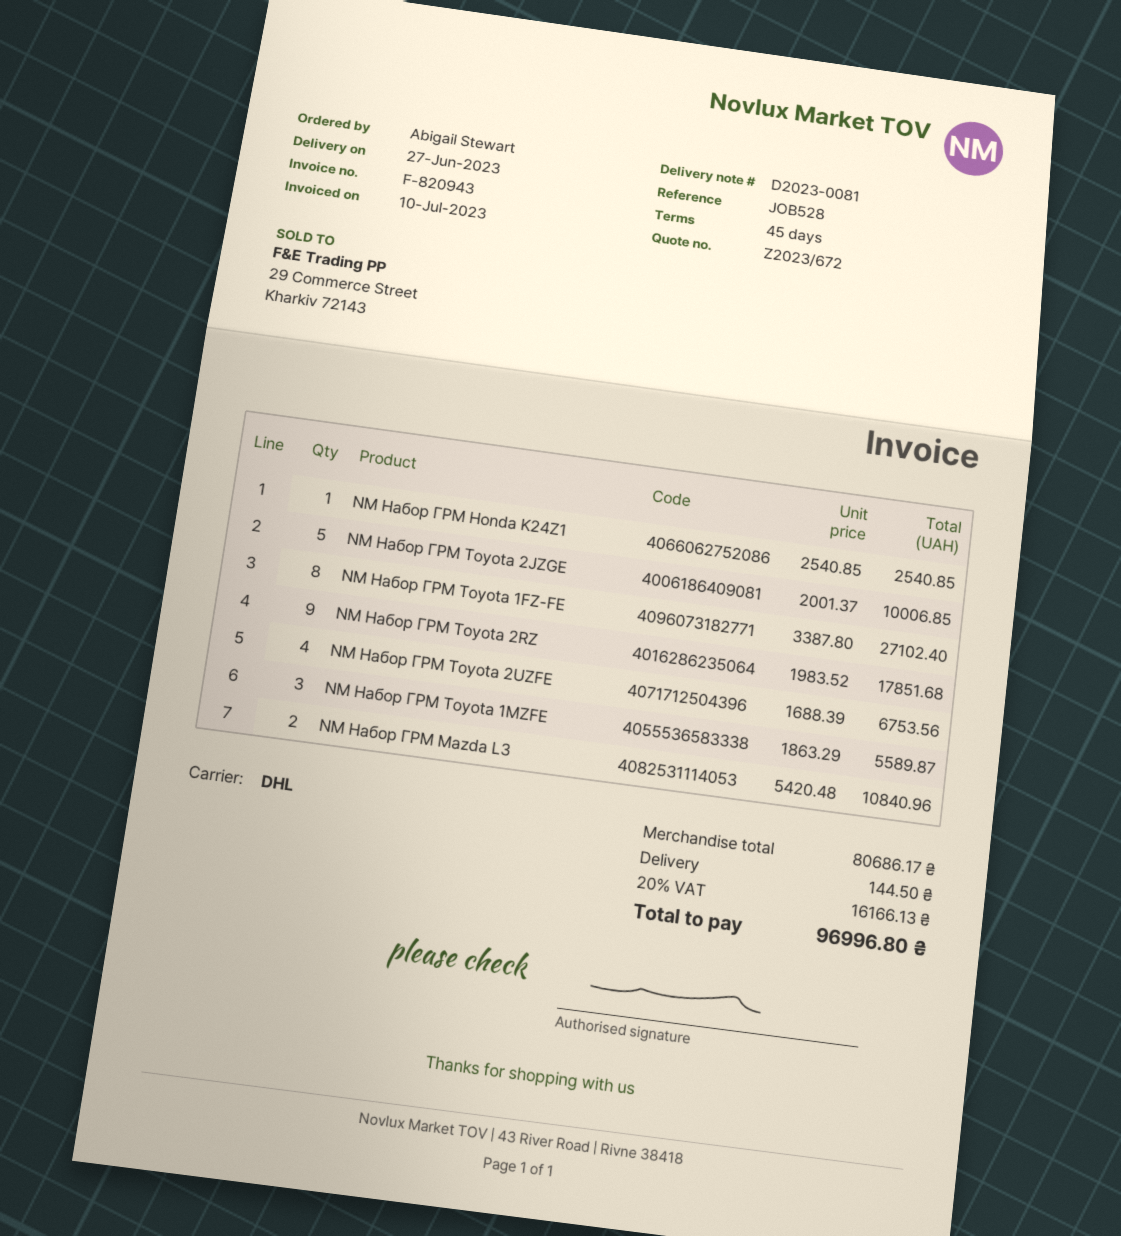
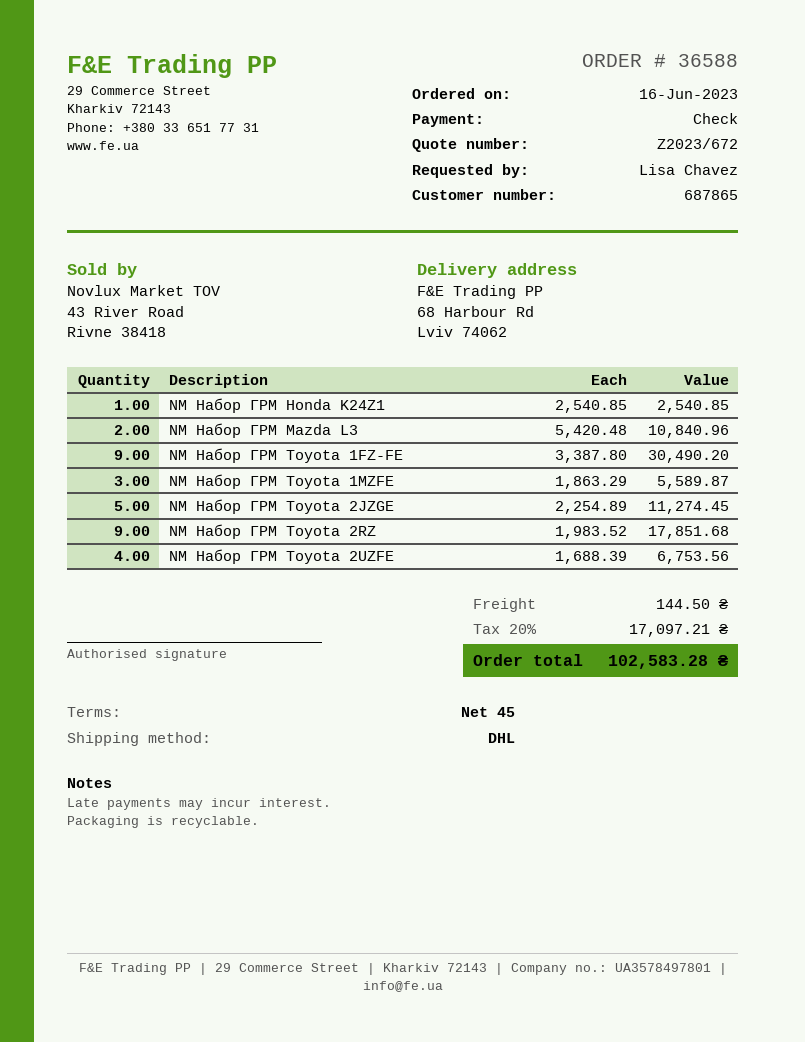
ordered by: Abigail Stewart -> Lisa Chavez
NM Набор ГРМ Toyota 2JZGE: 5 x 2001.37 = 10006.85 -> 5 x 2254.89 = 11274.45
NM Набор ГРМ Toyota 1FZ-FE: 8 x 3387.80 = 27102.40 -> 9 x 3387.80 = 30490.20
tax: 20% = 16166.13 -> 20% = 17097.21
total: 96996.80 -> 102583.28

